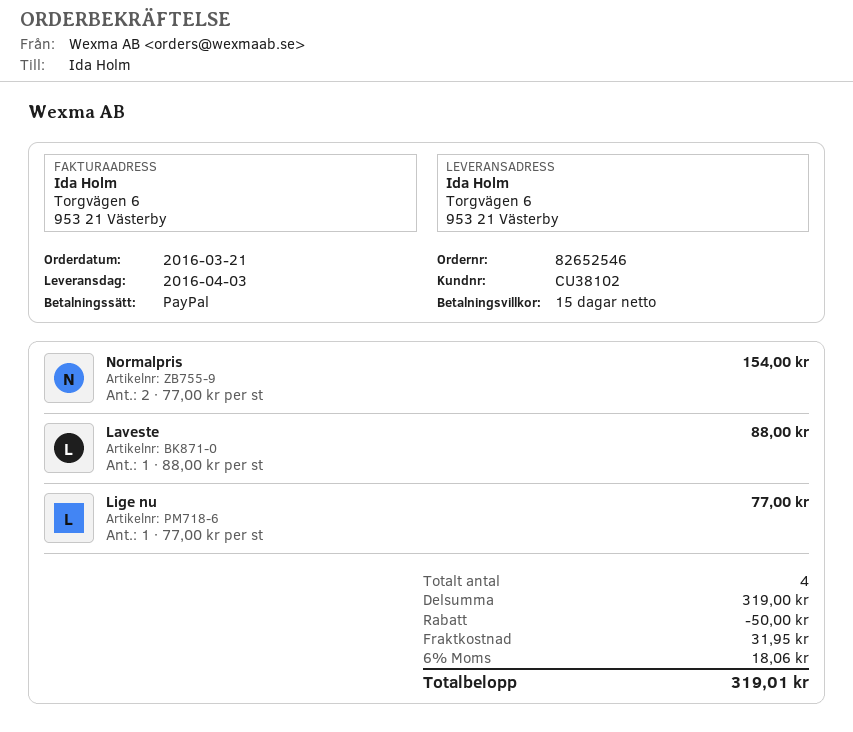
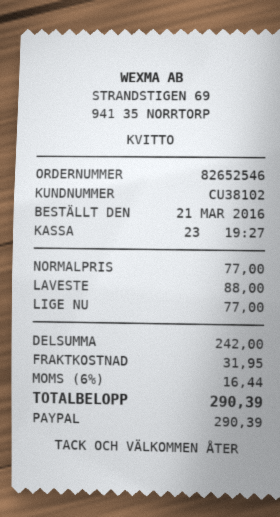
Normalpris: 2 x 77.00 = 154.00 -> 1 x 77.00 = 77.00
subtotal: 319.00 -> 242.00
discount: 50.00 -> none
tax: 6% = 18.06 -> 6% = 16.44
total: 319.01 -> 290.39

